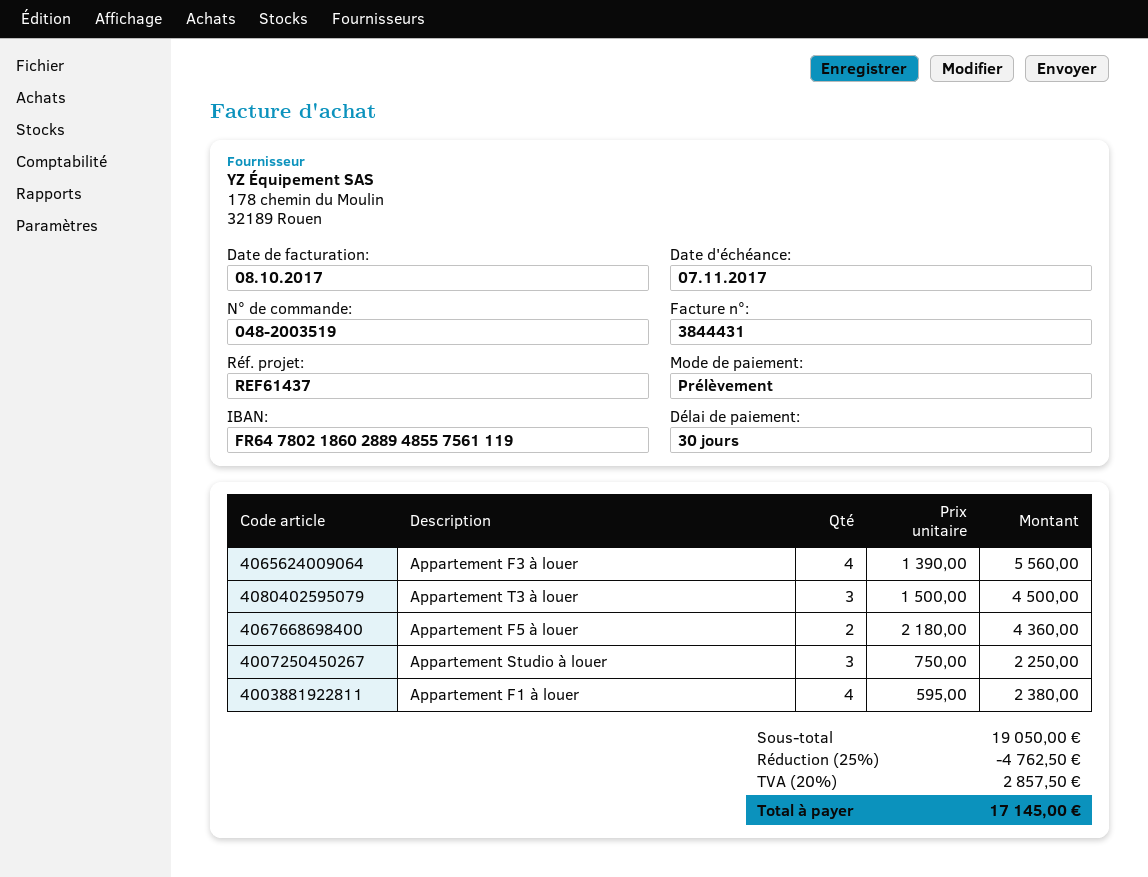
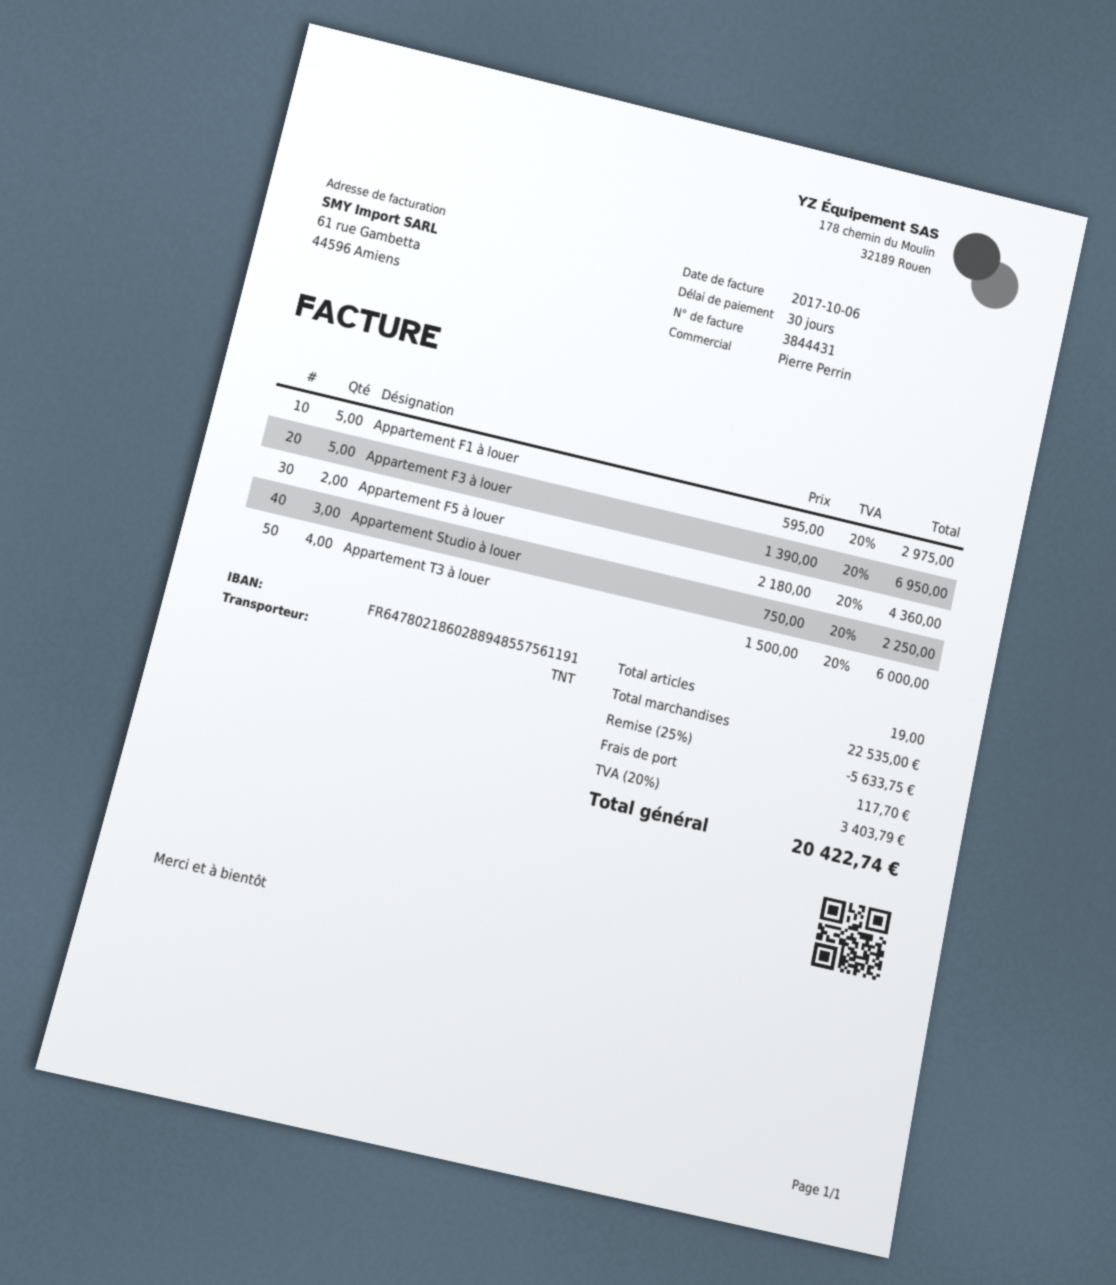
invoice date: 2017-10-08 -> 2017-10-06
bank account: FR6478021860288948557561119 -> FR6478021860288948557561191
Appartement F3 à louer: 4 x 1390.00 = 5560.00 -> 5 x 1390.00 = 6950.00
Appartement T3 à louer: 3 x 1500.00 = 4500.00 -> 4 x 1500.00 = 6000.00
Appartement F1 à louer: 4 x 595.00 = 2380.00 -> 5 x 595.00 = 2975.00
subtotal: 19050.00 -> 22535.00
discount: 25% = 4762.50 -> 25% = 5633.75
shipping: none -> 117.70
tax: 20% = 2857.50 -> 20% = 3403.79
total: 17145.00 -> 20422.74

